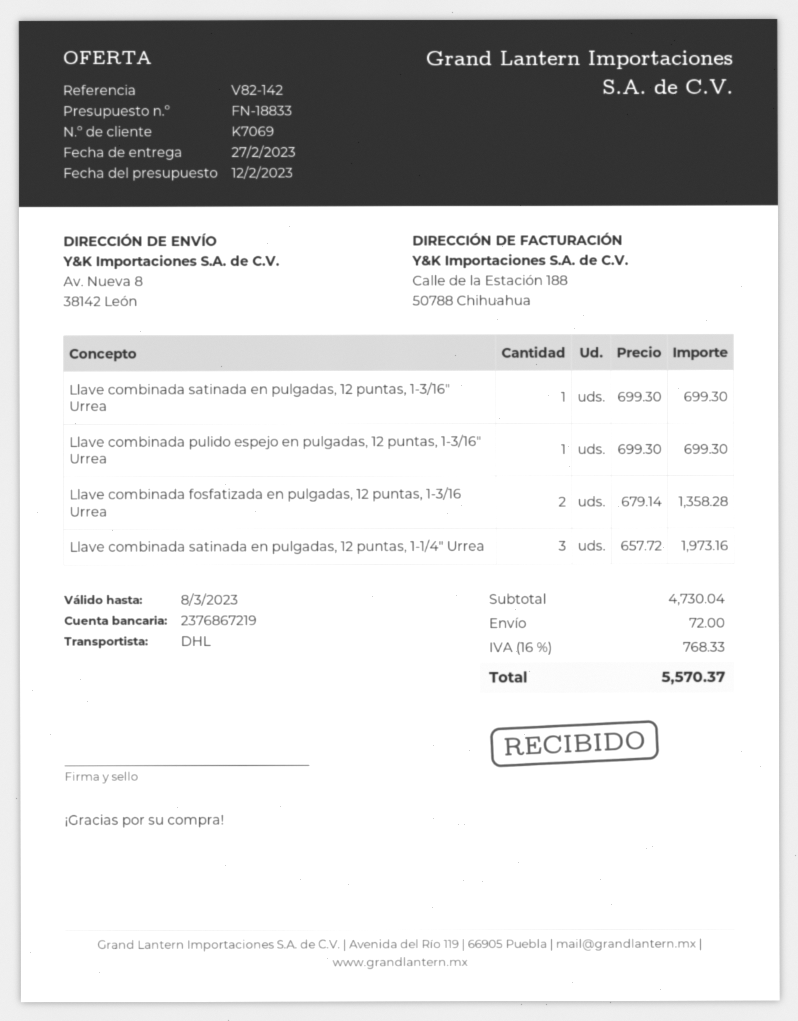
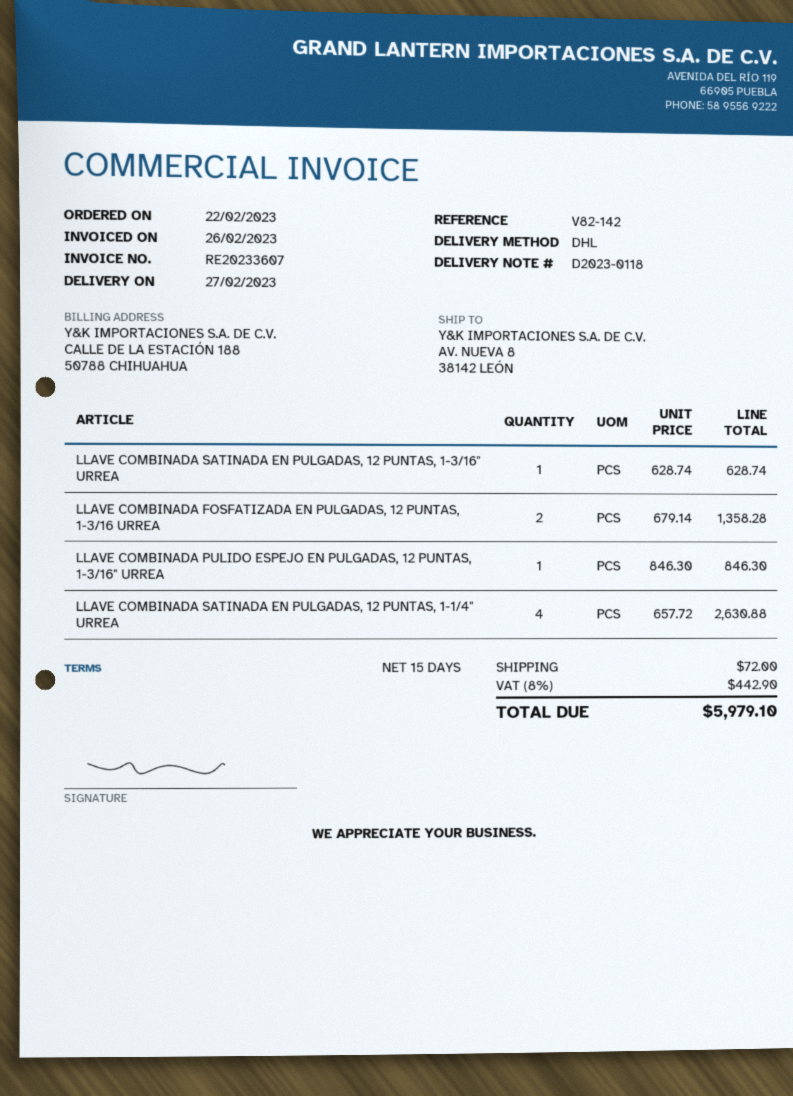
Llave combinada satinada en pulgadas, 12 puntas, 1-3/16" Urrea: 1 x 699.30 = 699.30 -> 1 x 628.74 = 628.74
Llave combinada pulido espejo en pulgadas, 12 puntas, 1-3/16" Urrea: 1 x 699.30 = 699.30 -> 1 x 846.30 = 846.30
Llave combinada satinada en pulgadas, 12 puntas, 1-1/4" Urrea: 3 x 657.72 = 1973.16 -> 4 x 657.72 = 2630.88
tax: 16% = 768.33 -> 8% = 442.90
total: 5570.37 -> 5979.10

